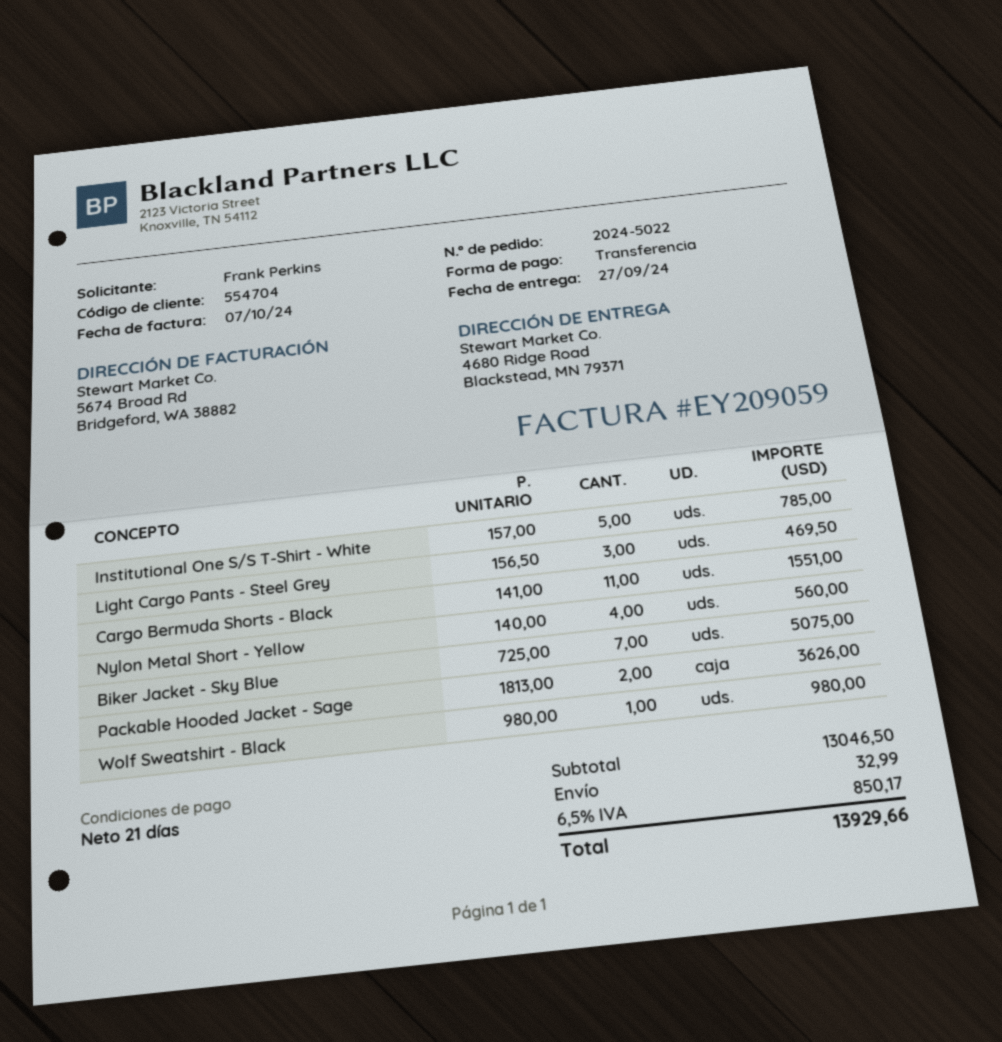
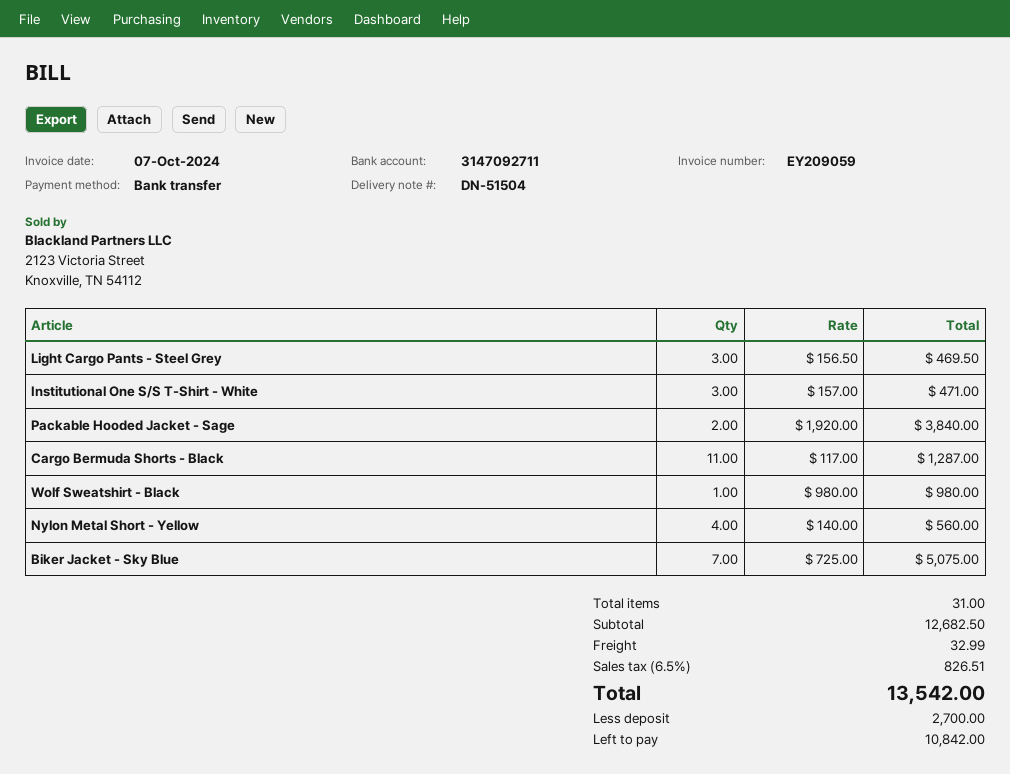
Institutional One S/S T-Shirt - White: 5 x 157.00 = 785.00 -> 3 x 157.00 = 471.00
Cargo Bermuda Shorts - Black: 11 x 141.00 = 1551.00 -> 11 x 117.00 = 1287.00
Packable Hooded Jacket - Sage: 2 x 1813.00 = 3626.00 -> 2 x 1920.00 = 3840.00
subtotal: 13046.50 -> 12682.50
tax: 6.5% = 850.17 -> 6.5% = 826.51
total: 13929.66 -> 13542.00

